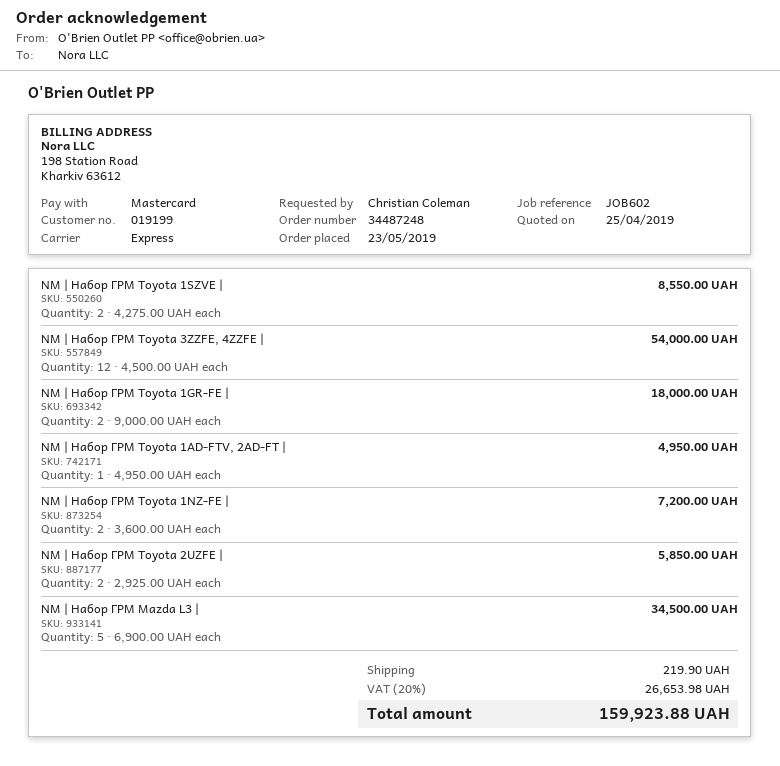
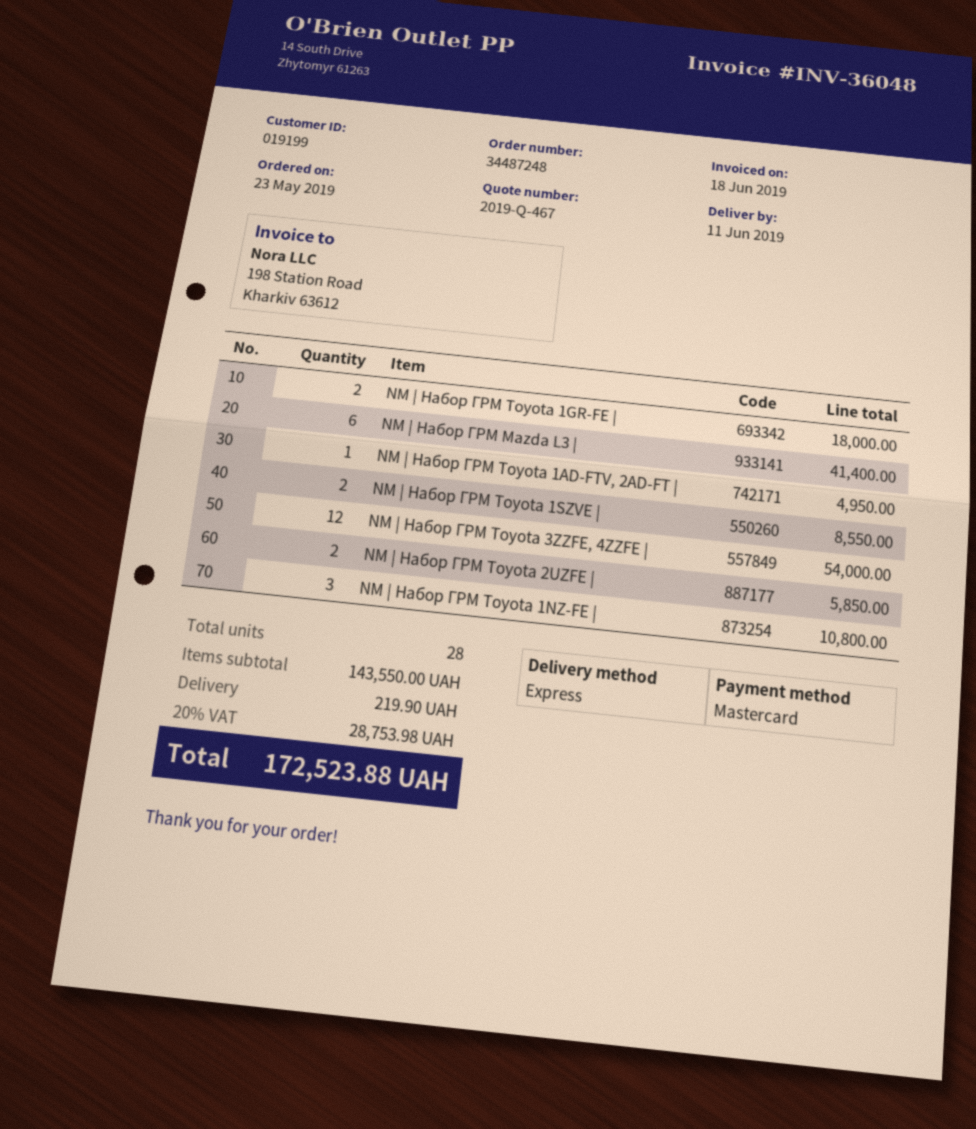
NM | Набор ГРМ Toyota 1NZ-FE |: 2 for 7200.00 -> 3 for 10800.00
NM | Набор ГРМ Mazda L3 |: 5 for 34500.00 -> 6 for 41400.00
tax: 20% = 26653.98 -> 20% = 28753.98
total: 159923.88 -> 172523.88

